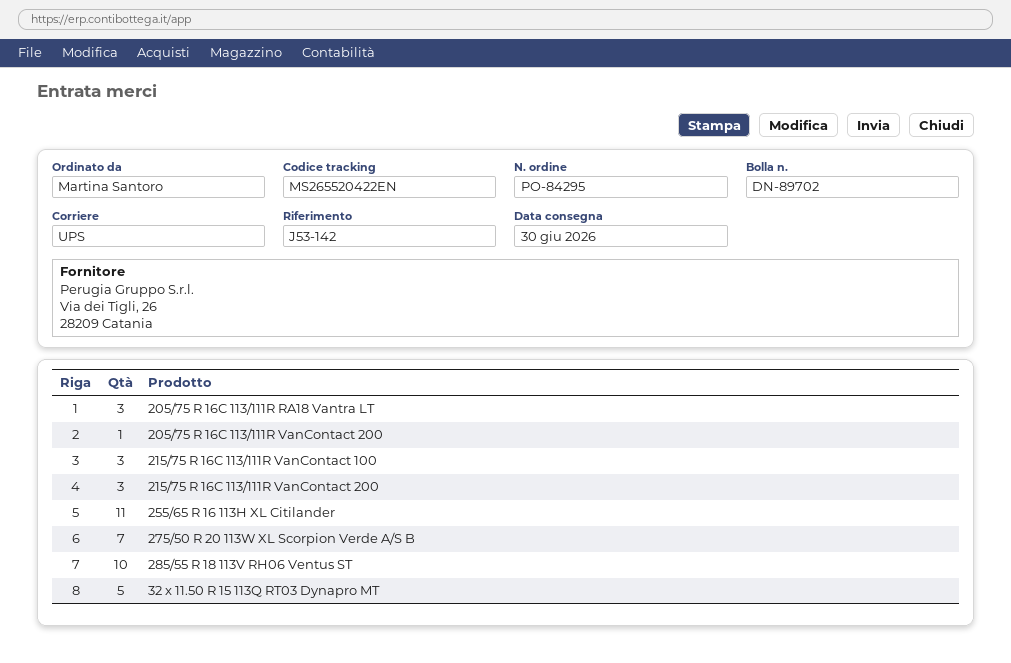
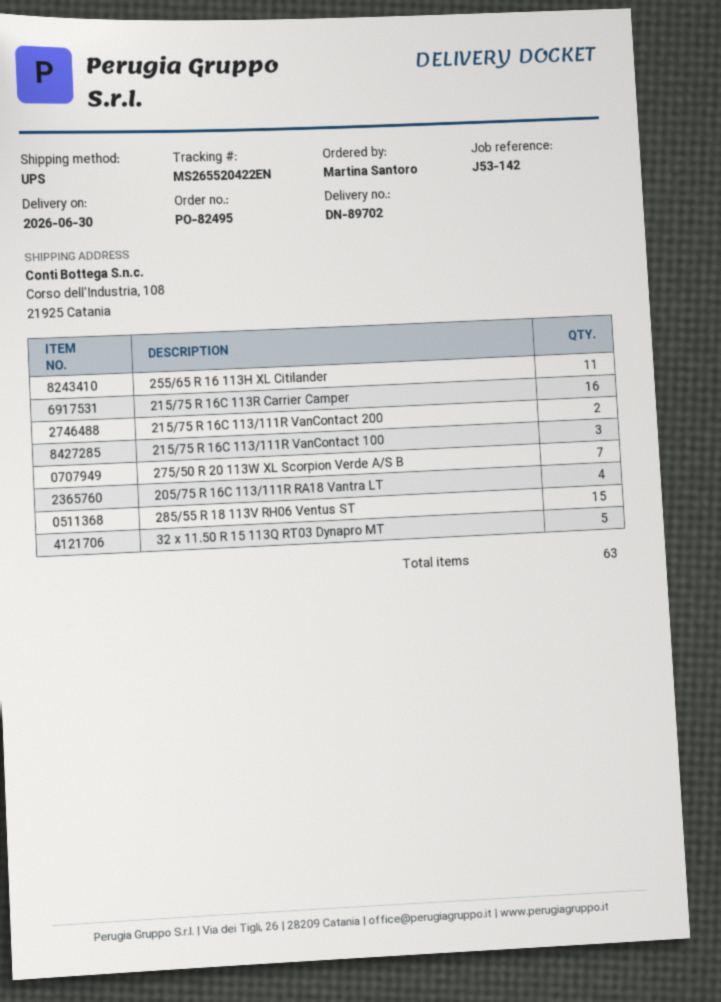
order number: PO-84295 -> PO-82495
205/75 R 16C 113/111R RA18 Vantra LT: 3 -> 4
205/75 R 16C 113/111R VanContact 200: 1 -> none
215/75 R 16C 113/111R VanContact 200: 3 -> 2
285/55 R 18 113V RH06 Ventus ST: 10 -> 15
215/75 R 16C 113R Carrier Camper: none -> 16

